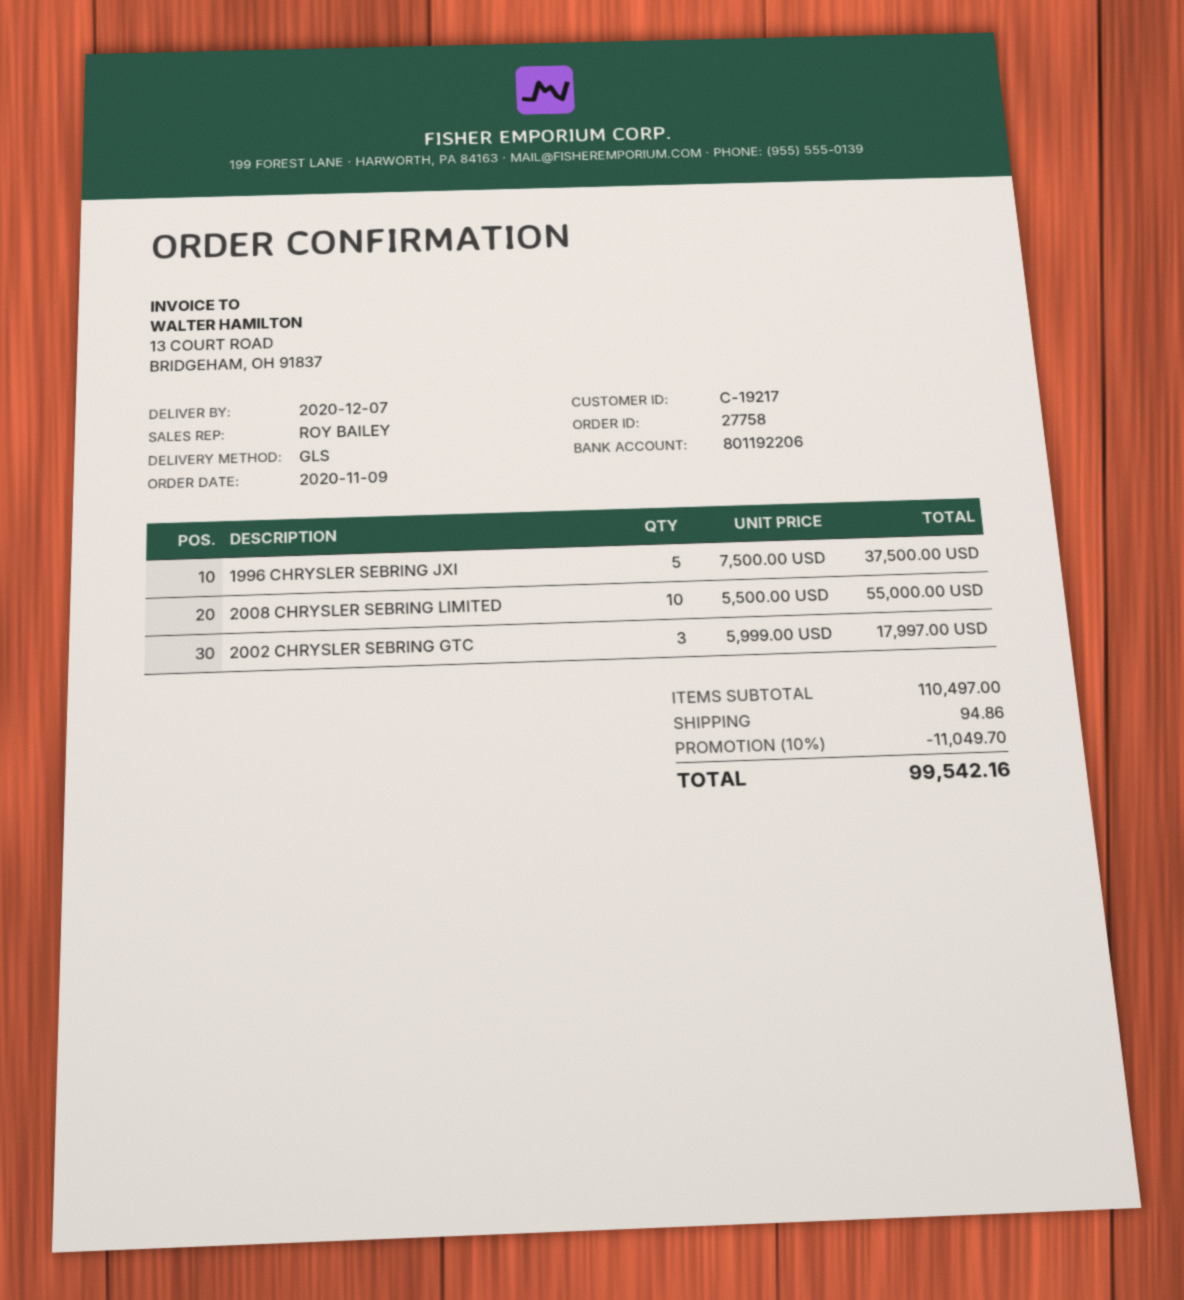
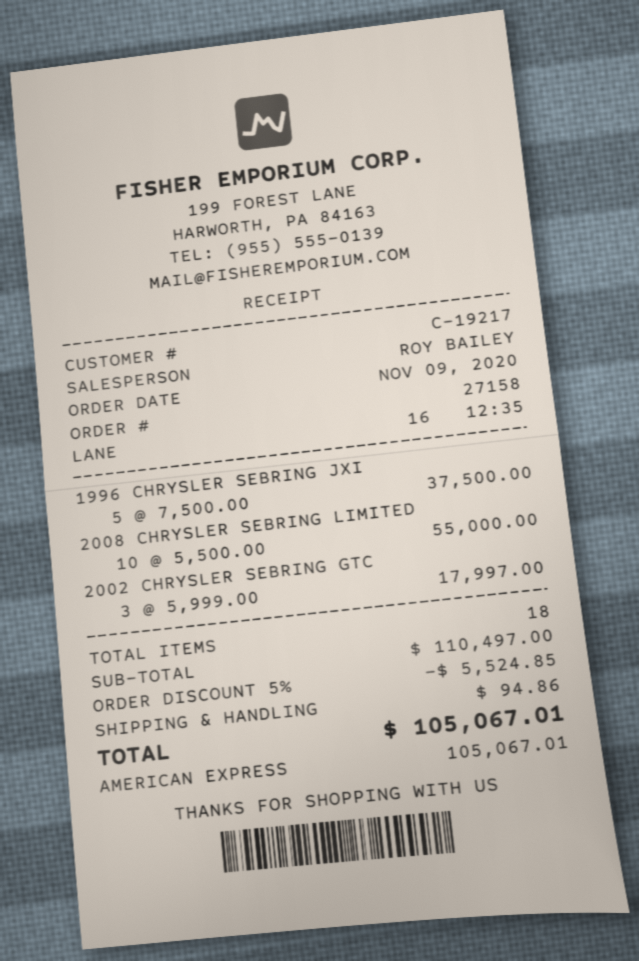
order number: 27758 -> 27158
discount: 10% = 11049.70 -> 5% = 5524.85
total: 99542.16 -> 105067.01

